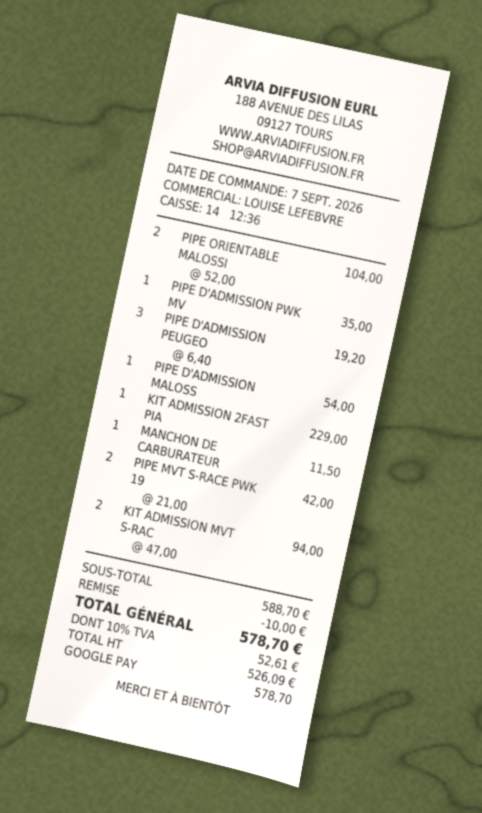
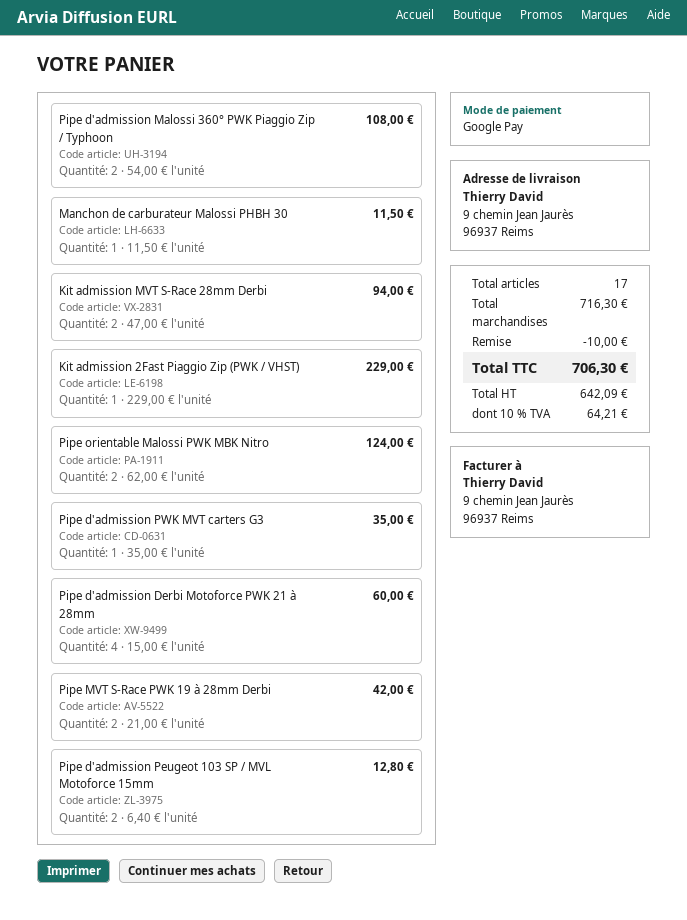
PIPE ORIENTABLE MALOSSI: 2 x 52.00 = 104.00 -> 2 x 62.00 = 124.00
PIPE D'ADMISSION PEUGEO: 3 x 6.40 = 19.20 -> 2 x 6.40 = 12.80
PIPE D'ADMISSION MALOSS: 1 x 54.00 = 54.00 -> 2 x 54.00 = 108.00
Pipe d'admission Derbi Motoforce PWK 21 à 28mm: none -> 4 x 15.00 = 60.00
subtotal: 588.70 -> 716.30
net: 526.09 -> 642.09
tax: 10% = 52.61 -> 10% = 64.21
total: 578.70 -> 706.30

